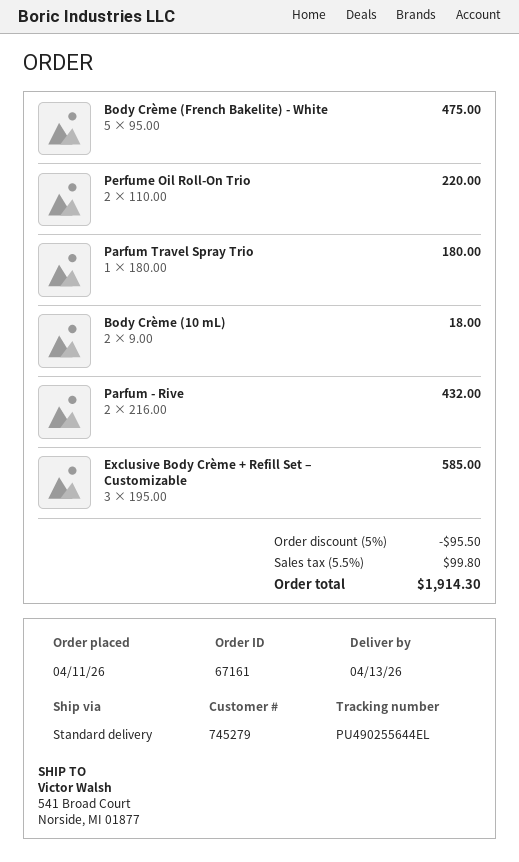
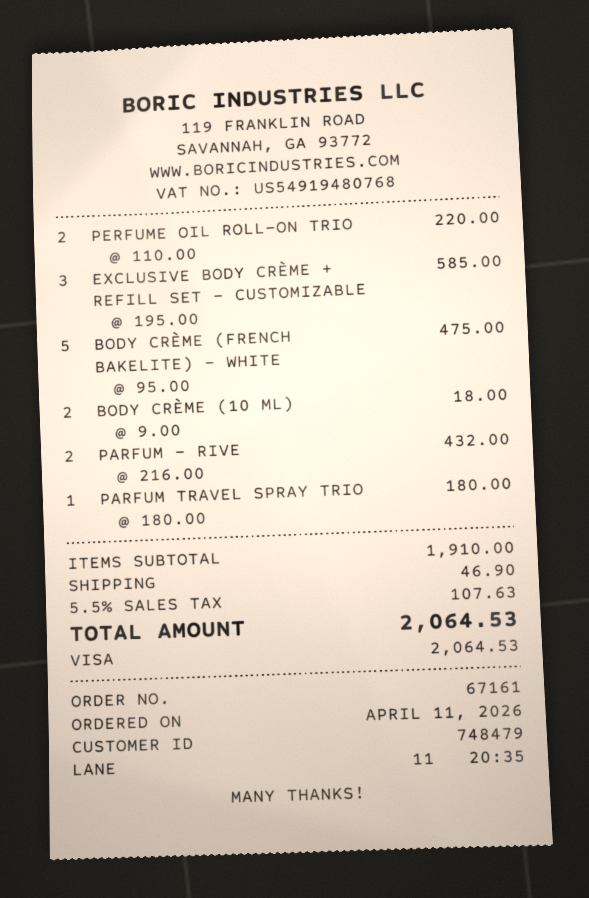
customer number: 745279 -> 748479
discount: 5% = 95.50 -> none
shipping: none -> 46.90
tax: 5.5% = 99.80 -> 5.5% = 107.63
total: 1914.30 -> 2064.53

